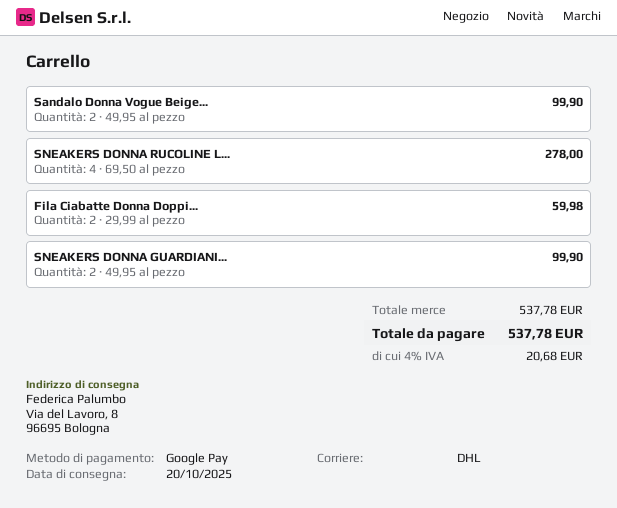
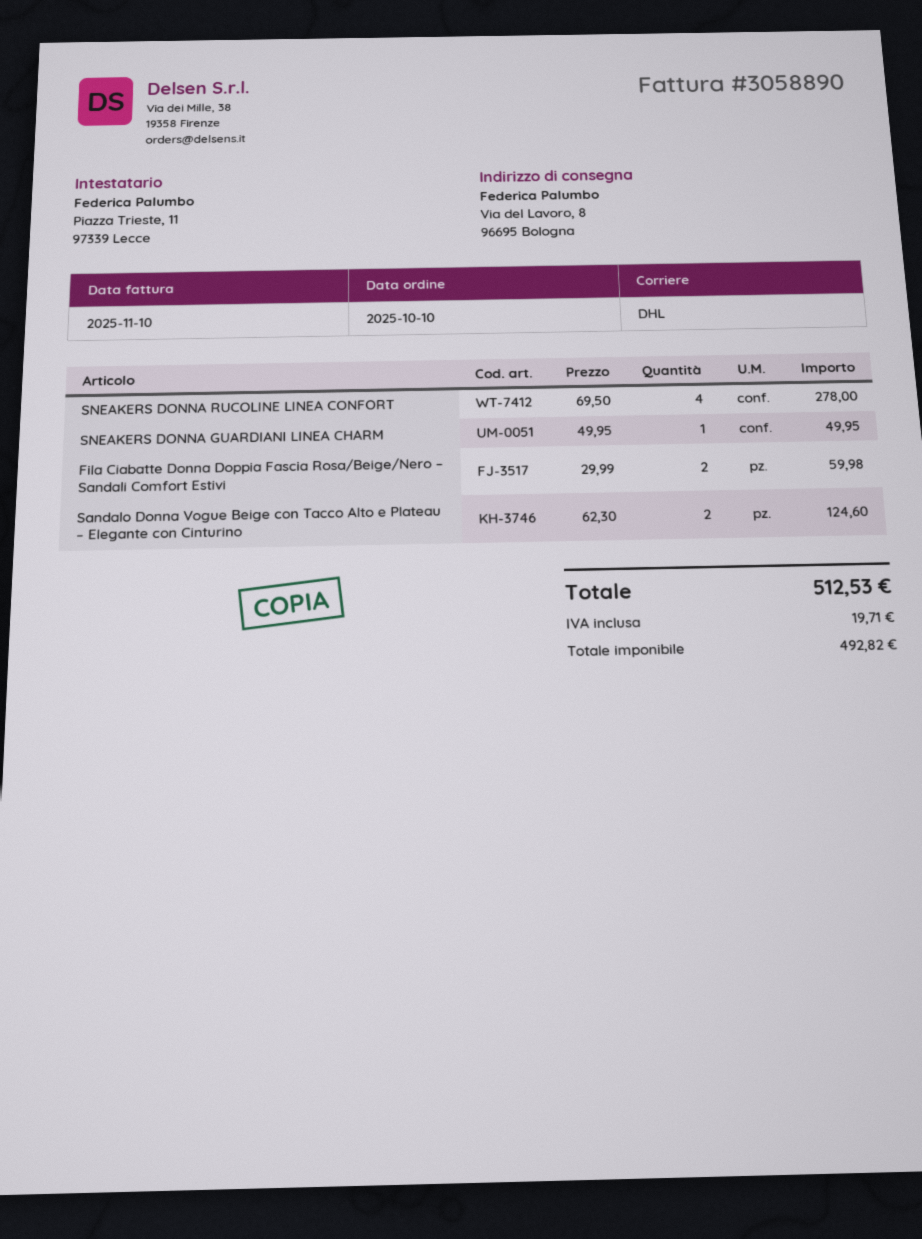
Sandalo Donna Vogue Beige...: 2 x 49.95 = 99.90 -> 2 x 62.30 = 124.60
SNEAKERS DONNA GUARDIANI...: 2 x 49.95 = 99.90 -> 1 x 49.95 = 49.95
tax: 20.68 -> 19.71
total: 537.78 -> 512.53

